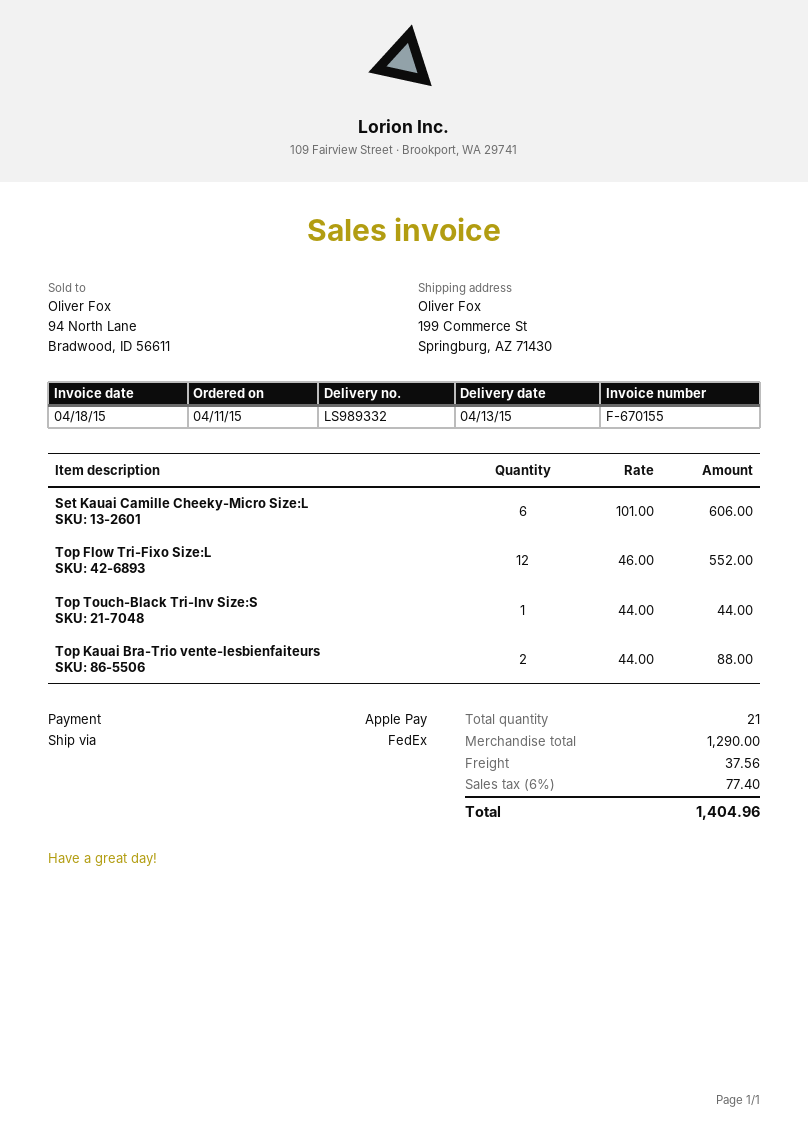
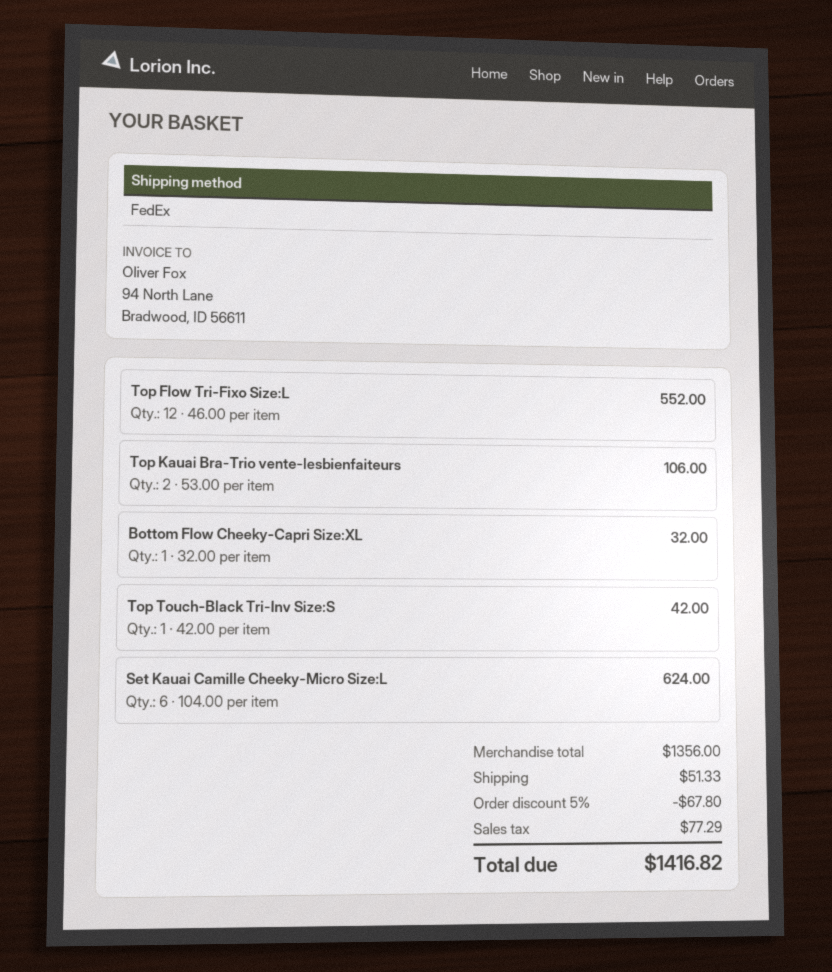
Set Kauai Camille Cheeky-Micro Size:L: 6 x 101.00 = 606.00 -> 6 x 104.00 = 624.00
Top Touch-Black Tri-Inv Size:S: 1 x 44.00 = 44.00 -> 1 x 42.00 = 42.00
Top Kauai Bra-Trio vente-lesbienfaiteurs: 2 x 44.00 = 88.00 -> 2 x 53.00 = 106.00
Bottom Flow Cheeky-Capri Size:XL: none -> 1 x 32.00 = 32.00
subtotal: 1290.00 -> 1356.00
discount: none -> 5% = 67.80
shipping: 37.56 -> 51.33
tax: 77.40 -> 77.29
total: 1404.96 -> 1416.82

